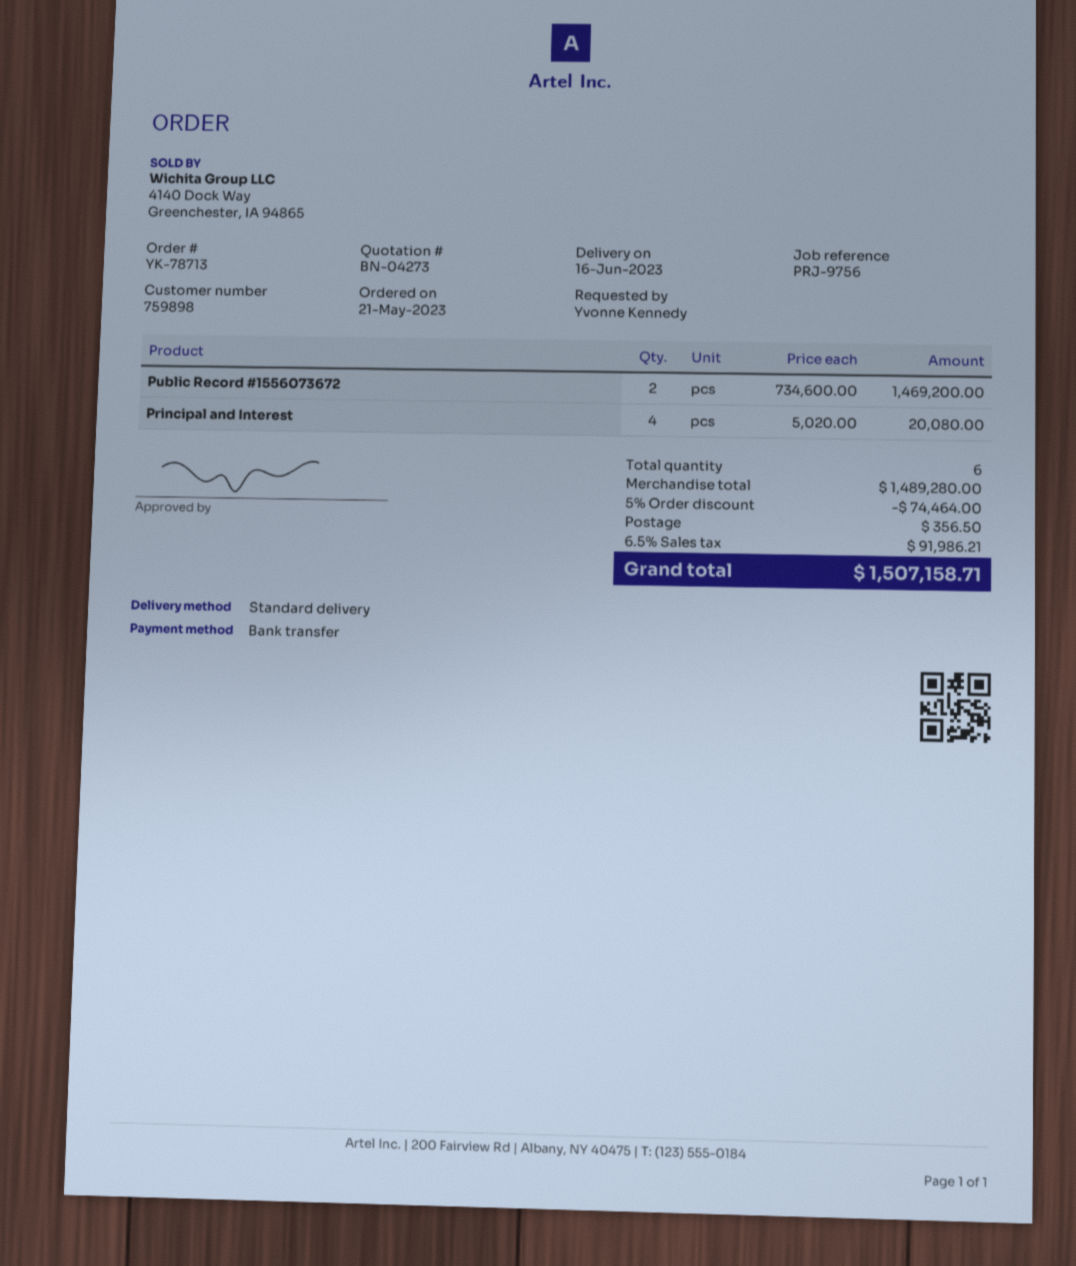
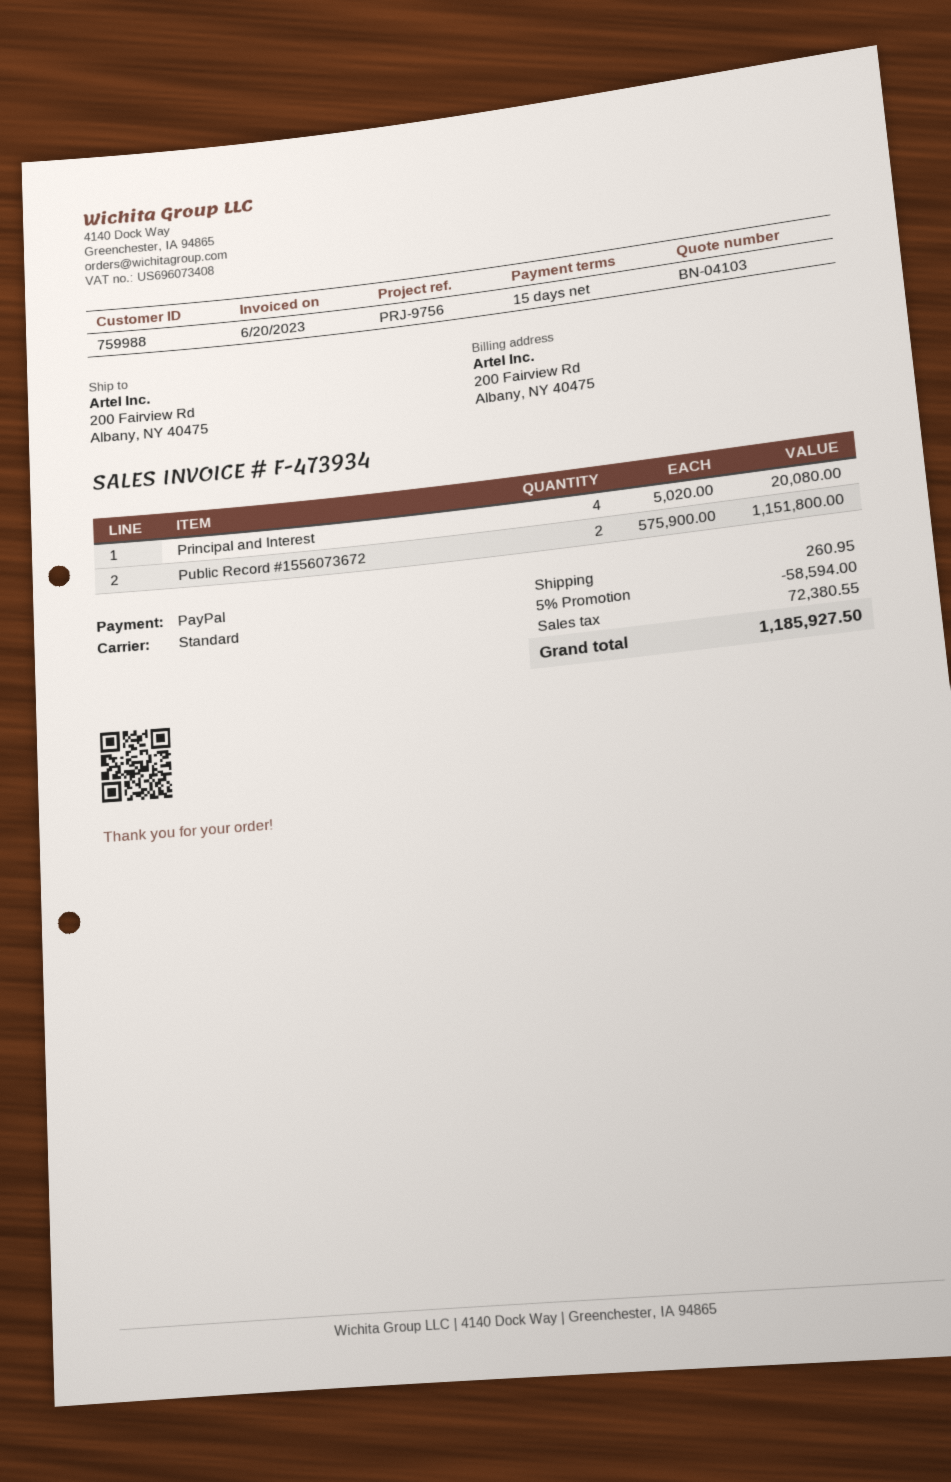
quote number: BN-04273 -> BN-04103
customer number: 759898 -> 759988
payment method: bank transfer -> PayPal
Public Record #1556073672: 2 x 734600.00 = 1469200.00 -> 2 x 575900.00 = 1151800.00
discount: 5% = 74464.00 -> 5% = 58594.00
shipping: 356.50 -> 260.95
tax: 91986.21 -> 72380.55
total: 1507158.71 -> 1185927.50

